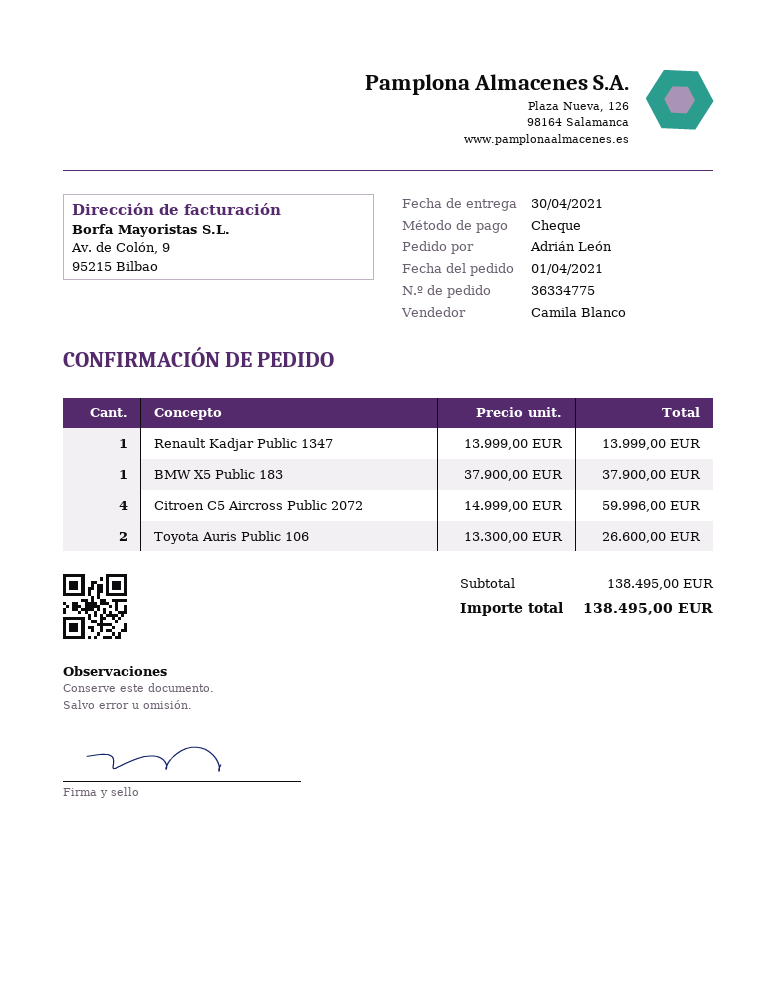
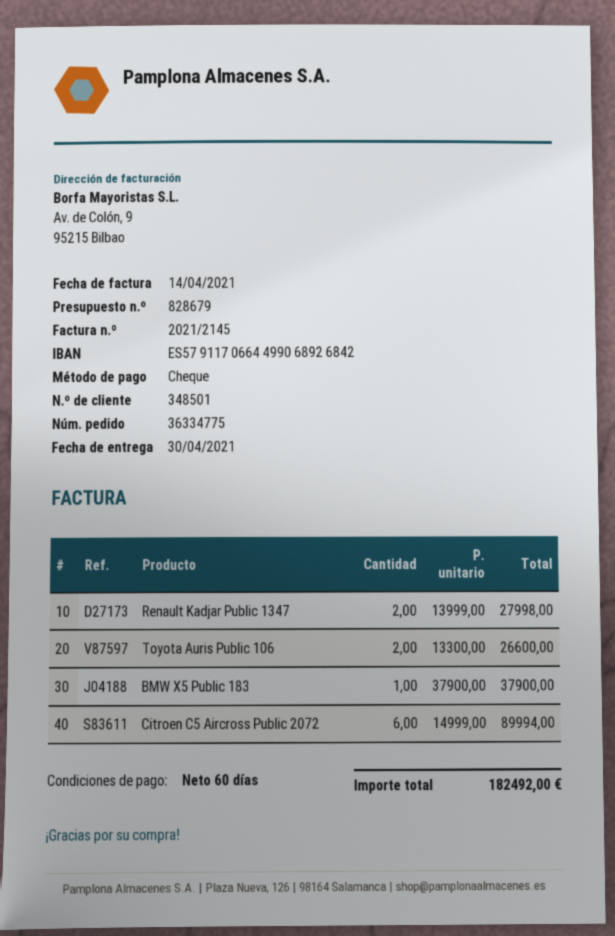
Renault Kadjar Public 1347: 1 x 13999.00 = 13999.00 -> 2 x 13999.00 = 27998.00
Citroen C5 Aircross Public 2072: 4 x 14999.00 = 59996.00 -> 6 x 14999.00 = 89994.00
total: 138495.00 -> 182492.00

